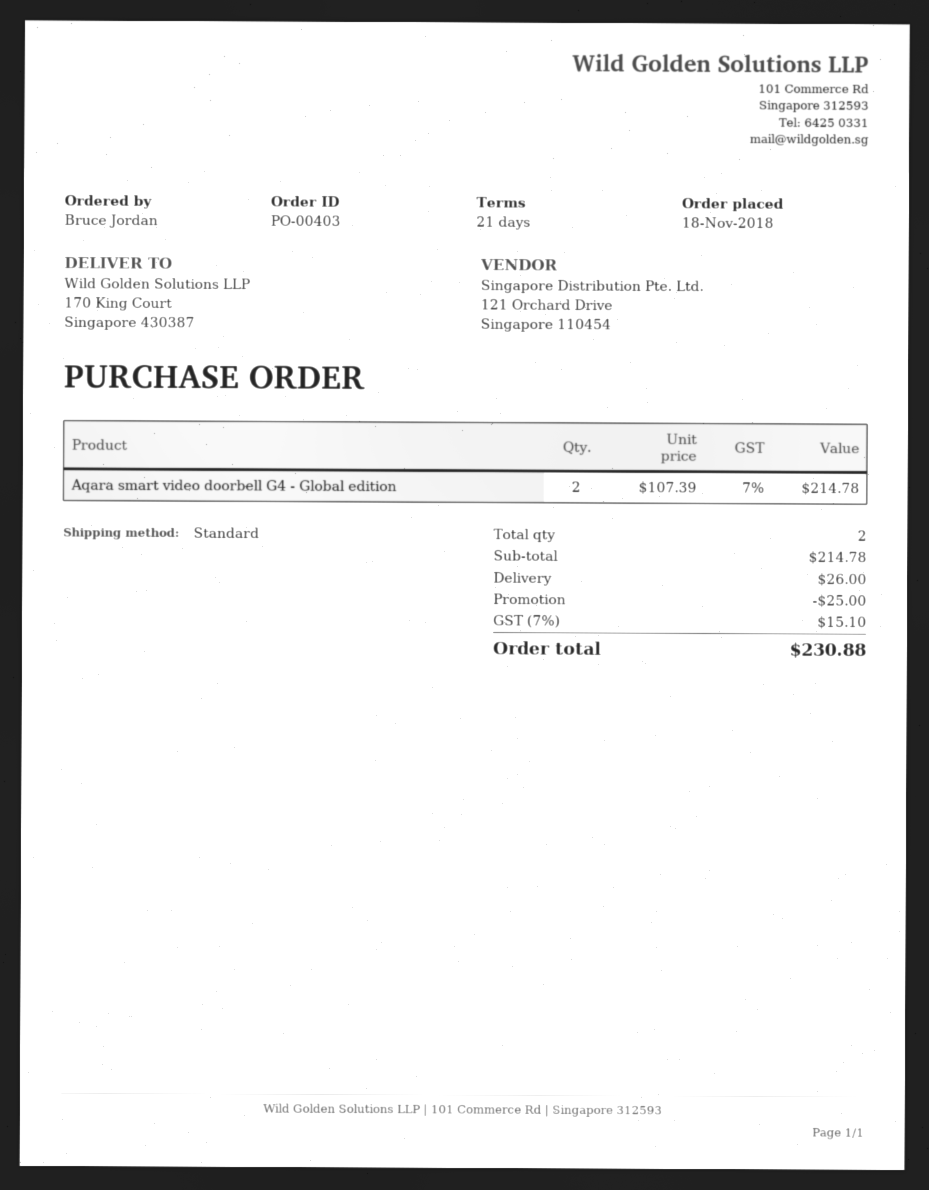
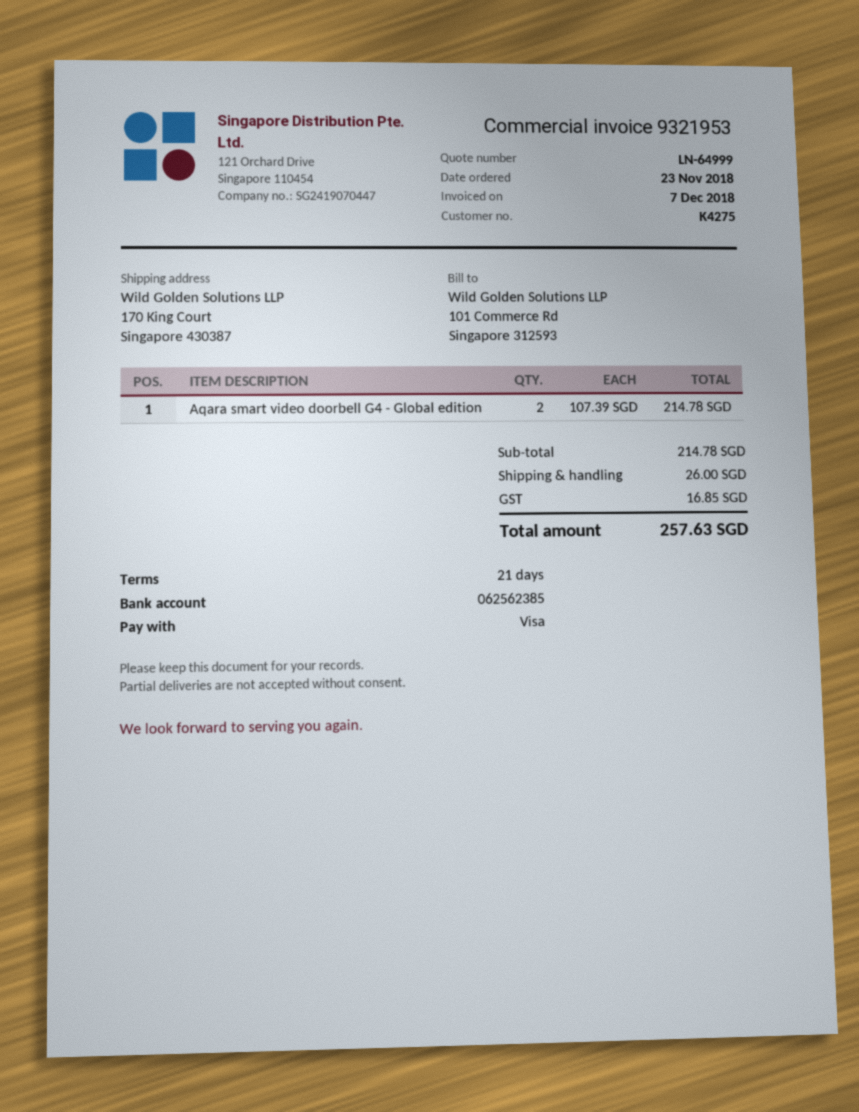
order date: 2018-11-18 -> 2018-11-23
discount: 25.00 -> none
tax: 15.10 -> 16.85
total: 230.88 -> 257.63

